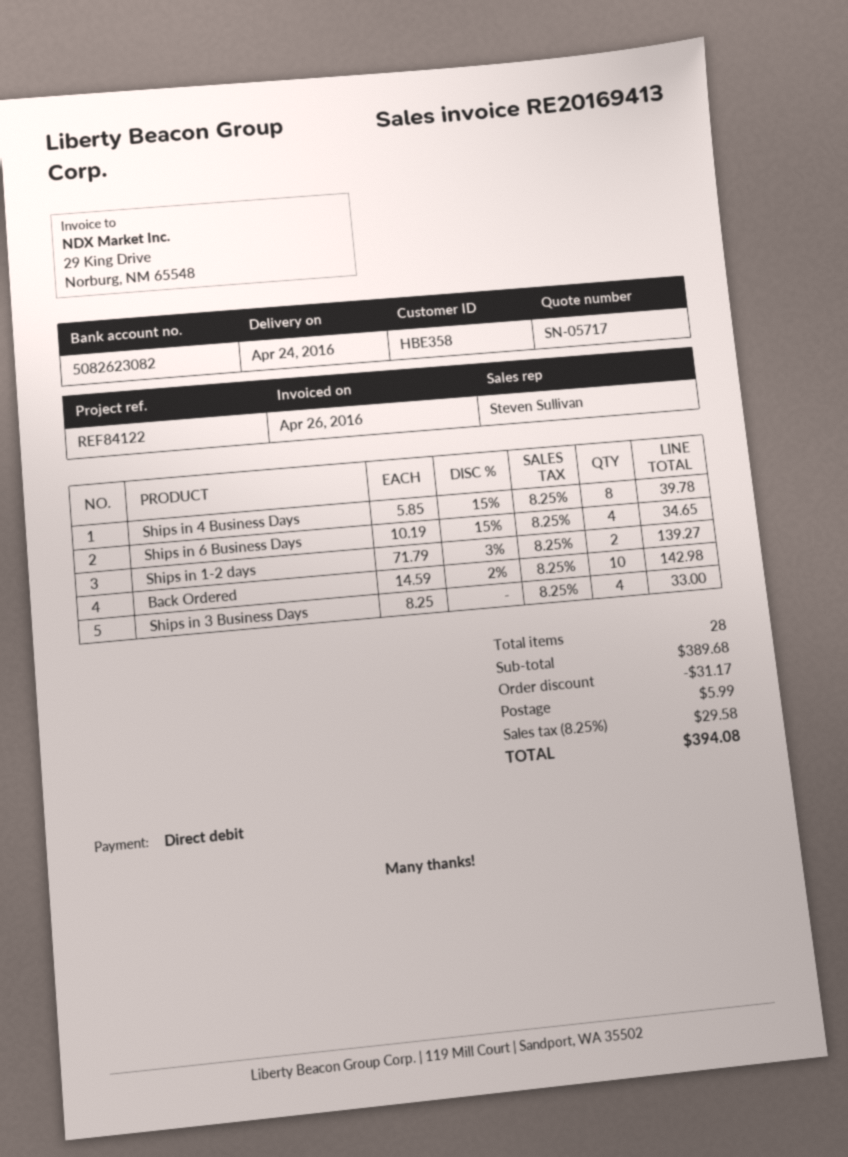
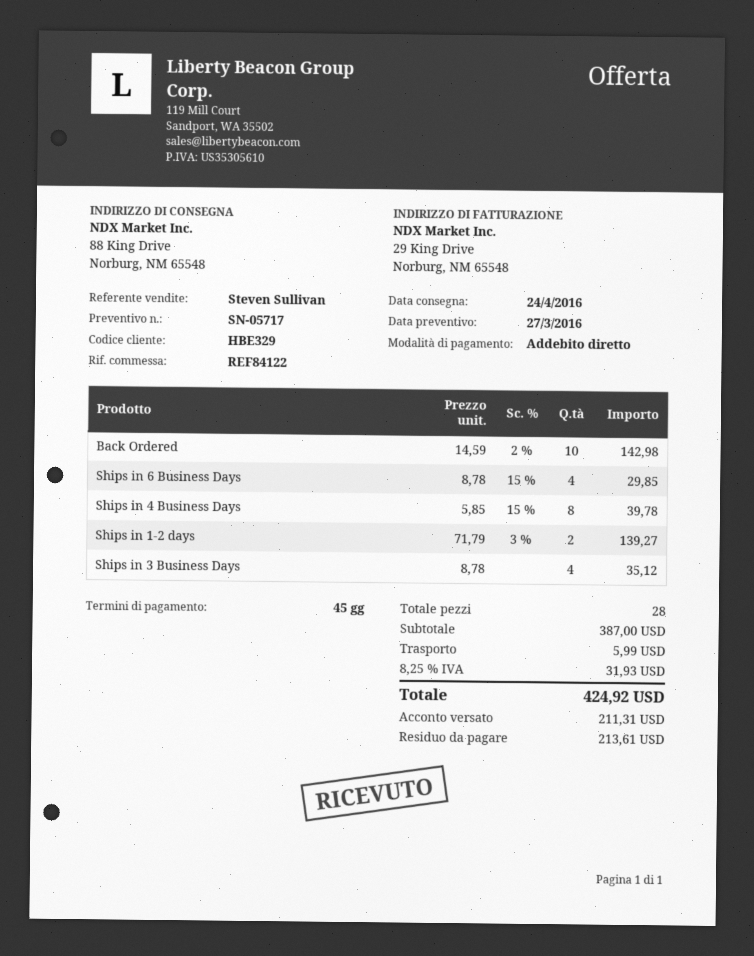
customer number: HBE358 -> HBE329
Ships in 6 Business Days: 4 x 10.19 - 15% = 34.65 -> 4 x 8.78 - 15% = 29.85
Ships in 3 Business Days: 4 x 8.25 = 33.00 -> 4 x 8.78 = 35.12
subtotal: 389.68 -> 387.00
discount: 31.17 -> none
tax: 8.25% = 29.58 -> 8.25% = 31.93
total: 394.08 -> 424.92

